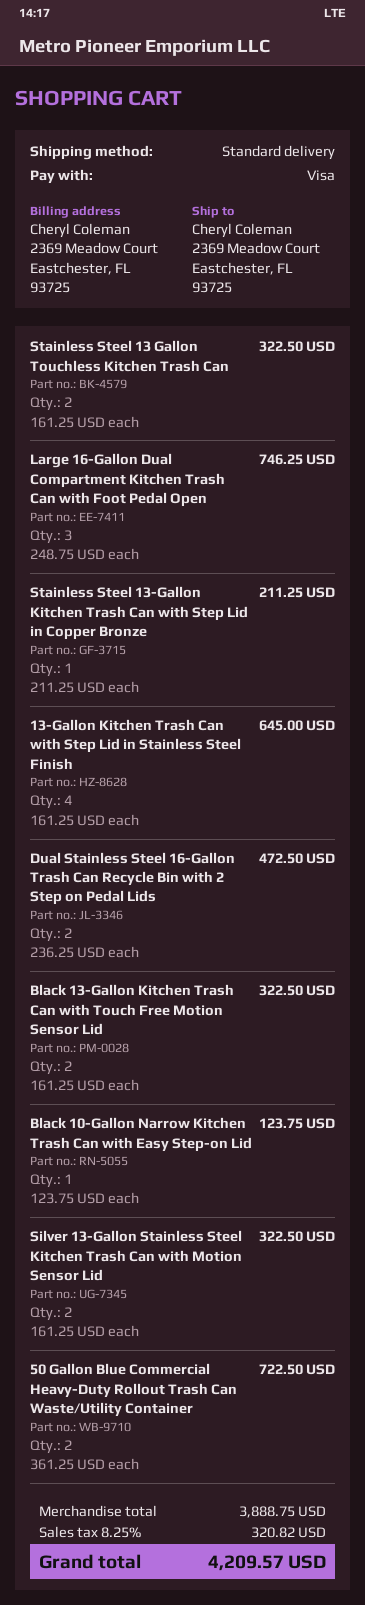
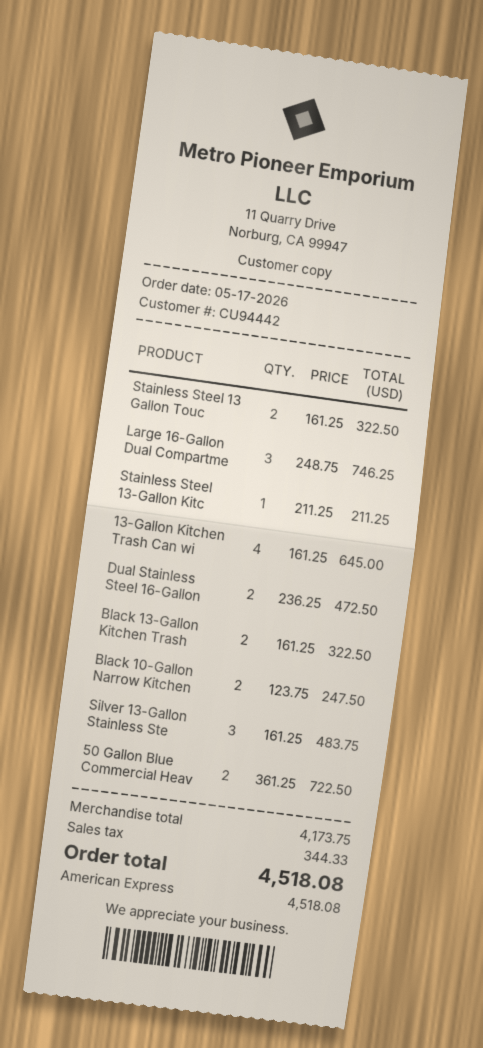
payment method: Visa -> American Express
Black 10-Gallon Narrow Kitchen Trash Can with Easy Step-on Lid: 1 x 123.75 = 123.75 -> 2 x 123.75 = 247.50
Silver 13-Gallon Stainless Steel Kitchen Trash Can with Motion Sensor Lid: 2 x 161.25 = 322.50 -> 3 x 161.25 = 483.75
subtotal: 3888.75 -> 4173.75
tax: 320.82 -> 344.33
total: 4209.57 -> 4518.08

